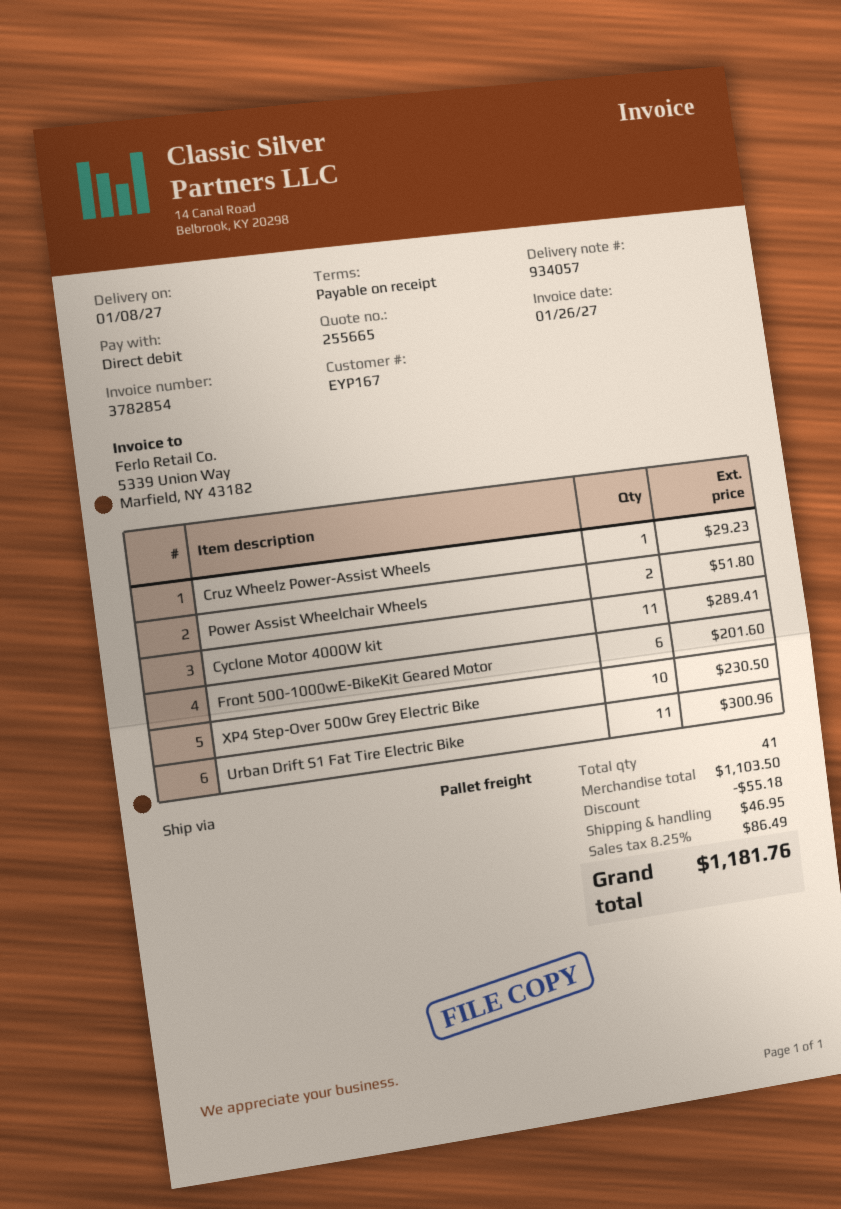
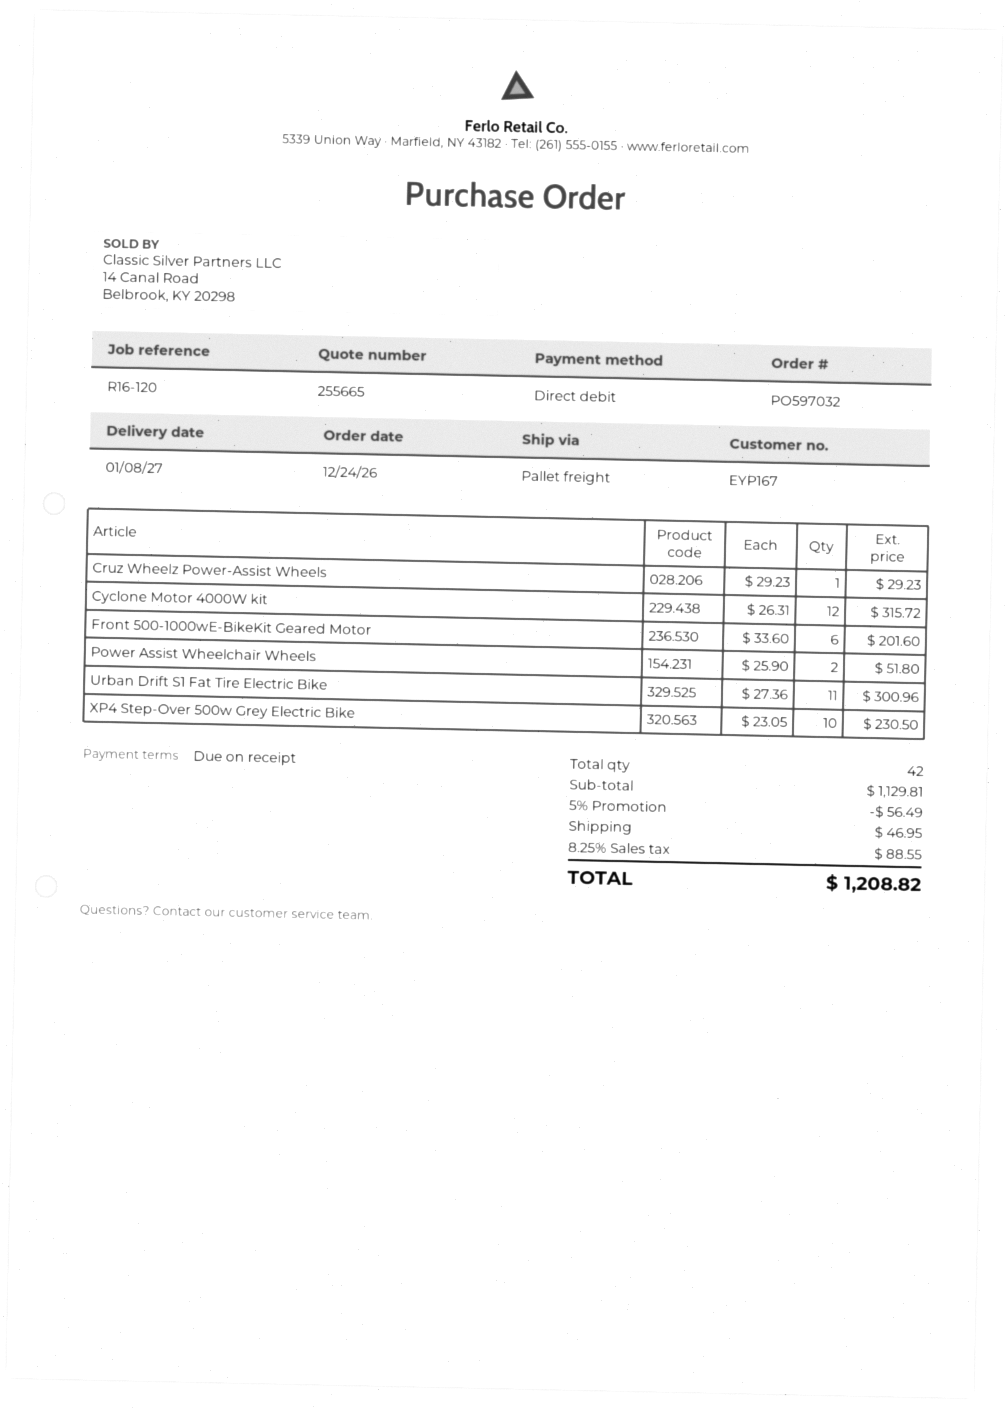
Cyclone Motor 4000W kit: 11 for 289.41 -> 12 for 315.72
total quantity: 41 -> 42
subtotal: 1103.50 -> 1129.81
discount: 55.18 -> 56.49
tax: 8.25% = 86.49 -> 8.25% = 88.55
total: 1181.76 -> 1208.82

